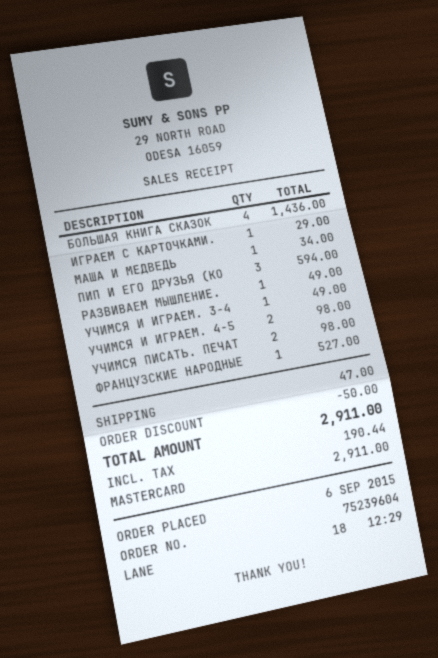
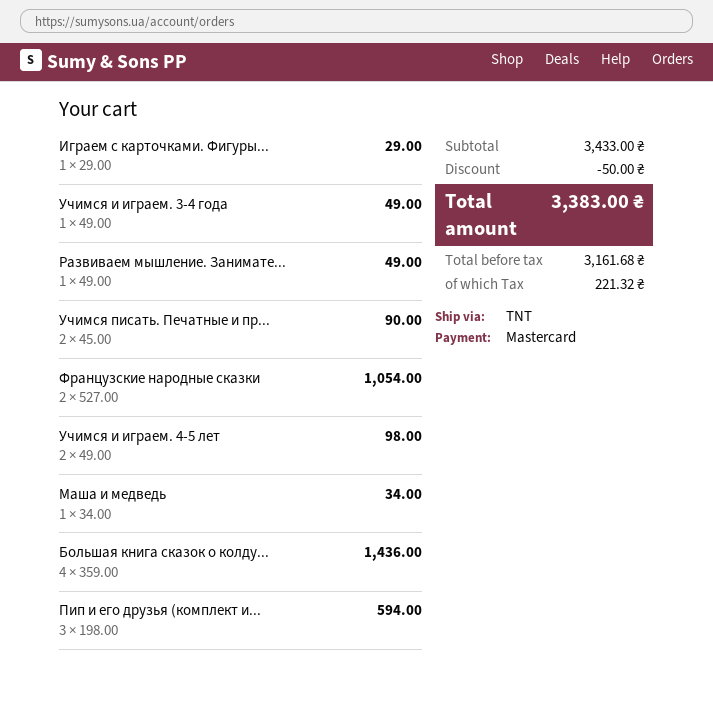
УЧИМСЯ ПИСАТЬ. ПЕЧАТ: 2 for 98.00 -> 2 for 90.00
ФРАНЦУЗСКИЕ НАРОДНЫЕ: 1 for 527.00 -> 2 for 1054.00
shipping: 47.00 -> none
tax: 190.44 -> 221.32
total: 2911.00 -> 3383.00

